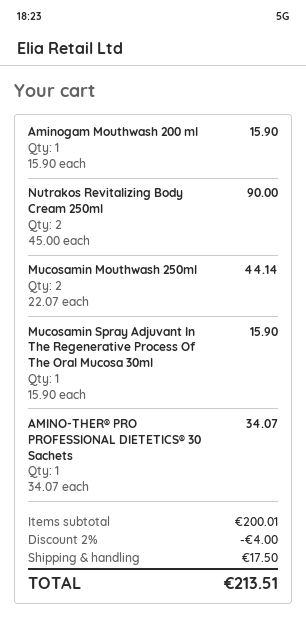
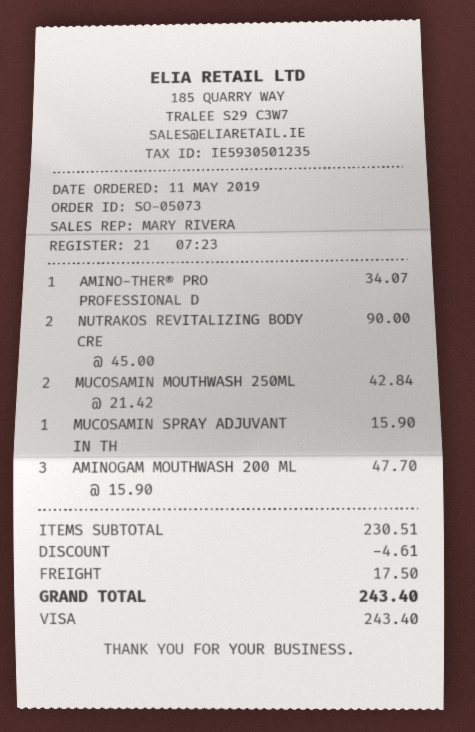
Aminogam Mouthwash 200 ml: 1 x 15.90 = 15.90 -> 3 x 15.90 = 47.70
Mucosamin Mouthwash 250ml: 2 x 22.07 = 44.14 -> 2 x 21.42 = 42.84
subtotal: 200.01 -> 230.51
discount: 4.00 -> 4.61
total: 213.51 -> 243.40

